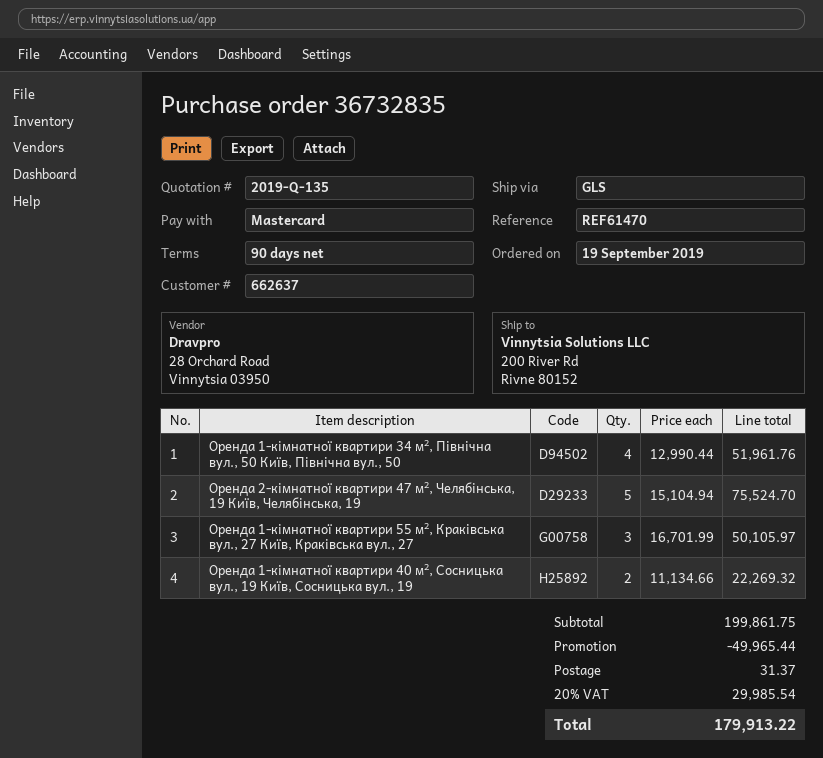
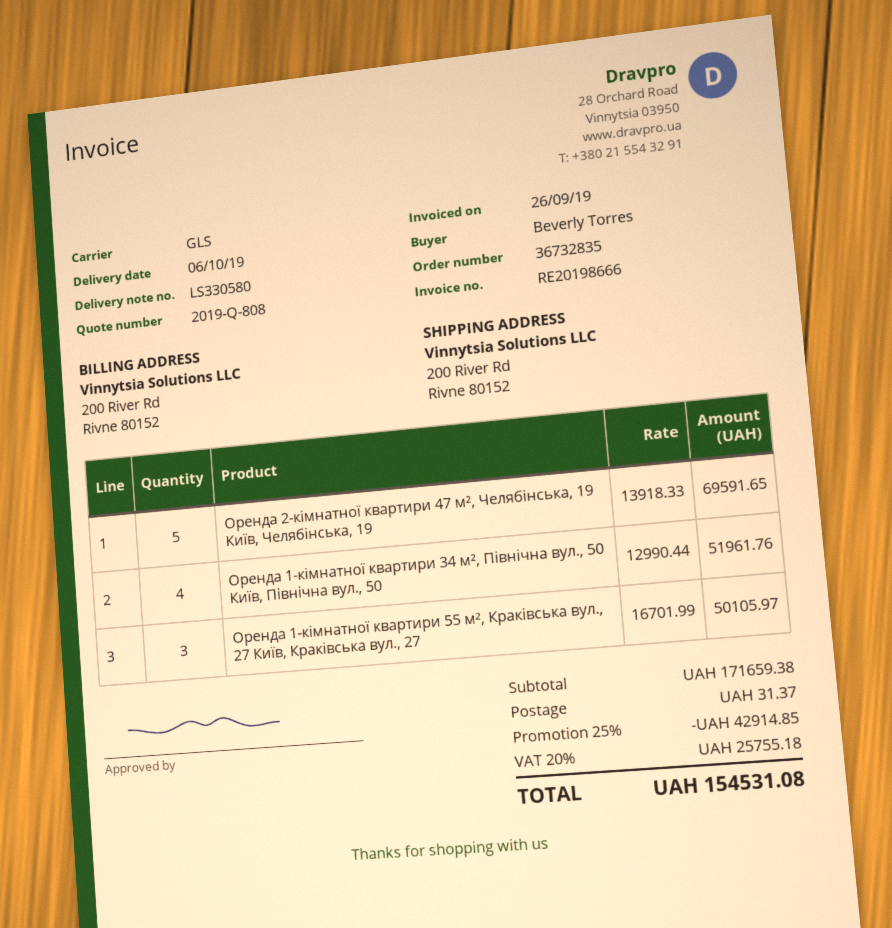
quote number: 2019-Q-135 -> 2019-Q-808
Оренда 2-кімнатної квартири 47 м², Челябінська, 19 Київ, Челябінська, 19: 5 x 15104.94 = 75524.70 -> 5 x 13918.33 = 69591.65
Оренда 1-кімнатної квартири 40 м², Сосницька вул., 19 Київ, Сосницька вул., 19: 2 x 11134.66 = 22269.32 -> none
subtotal: 199861.75 -> 171659.38
discount: 49965.44 -> 42914.85
tax: 20% = 29985.54 -> 20% = 25755.18
total: 179913.22 -> 154531.08

